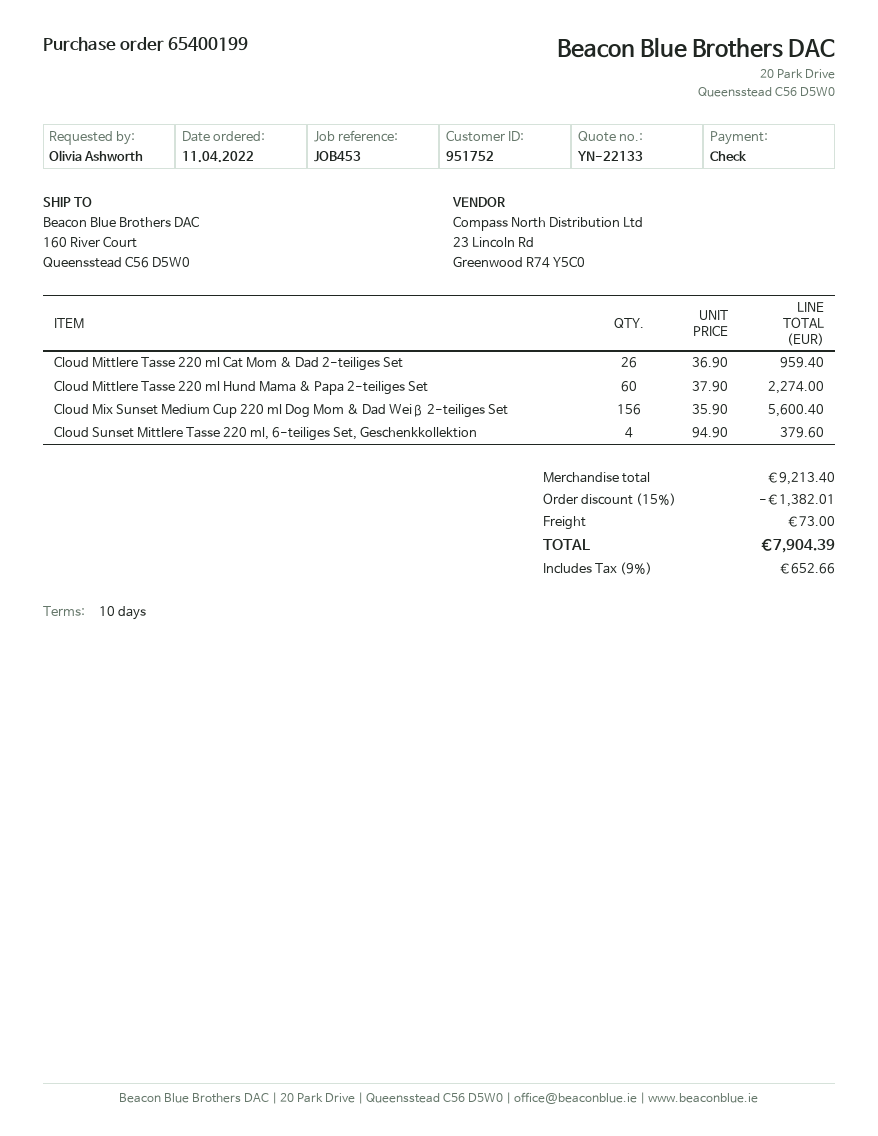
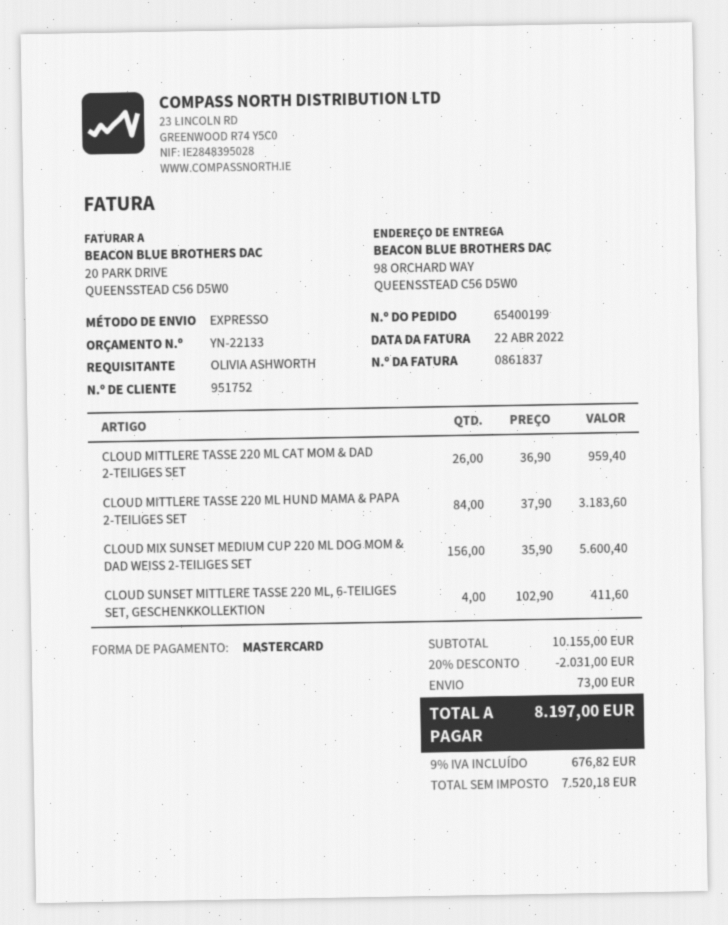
payment method: cheque -> Mastercard
ship to: 160 River Court, Queensstead C56 D5W0 -> 98 ORCHARD WAY, QUEENSSTEAD C56 D5W0
Cloud Mittlere Tasse 220 ml Hund Mama & Papa 2-teiliges Set: 60 x 37.90 = 2274.00 -> 84 x 37.90 = 3183.60
Cloud Sunset Mittlere Tasse 220 ml, 6-teiliges Set, Geschenkkollektion: 4 x 94.90 = 379.60 -> 4 x 102.90 = 411.60
subtotal: 9213.40 -> 10155.00
discount: 15% = 1382.01 -> 20% = 2031.00
tax: 9% = 652.66 -> 9% = 676.82
total: 7904.39 -> 8197.00

